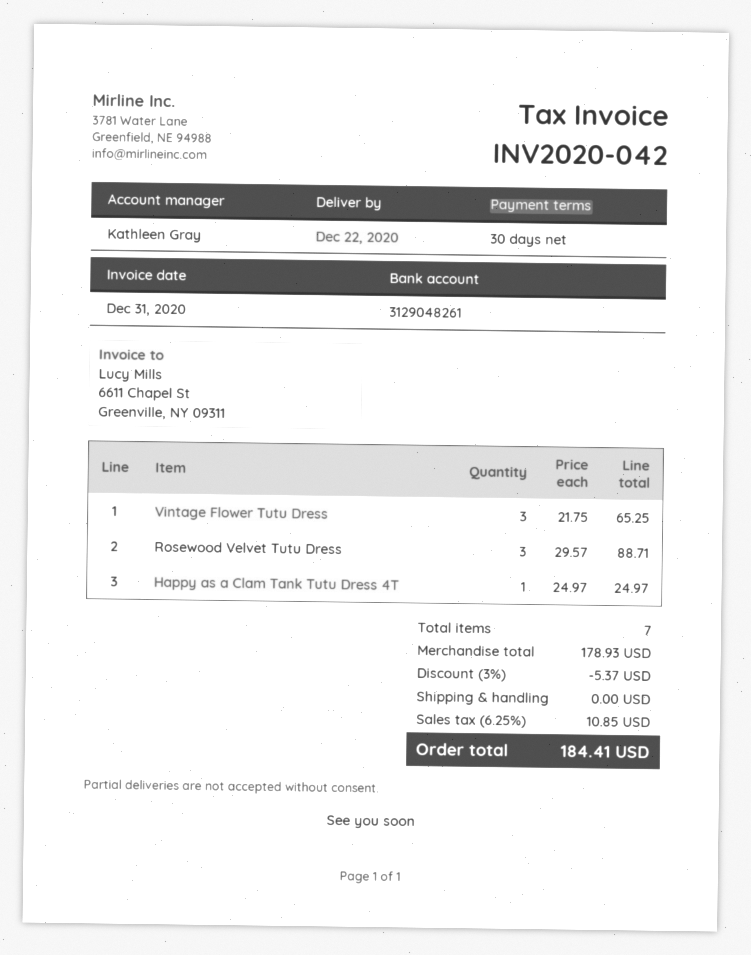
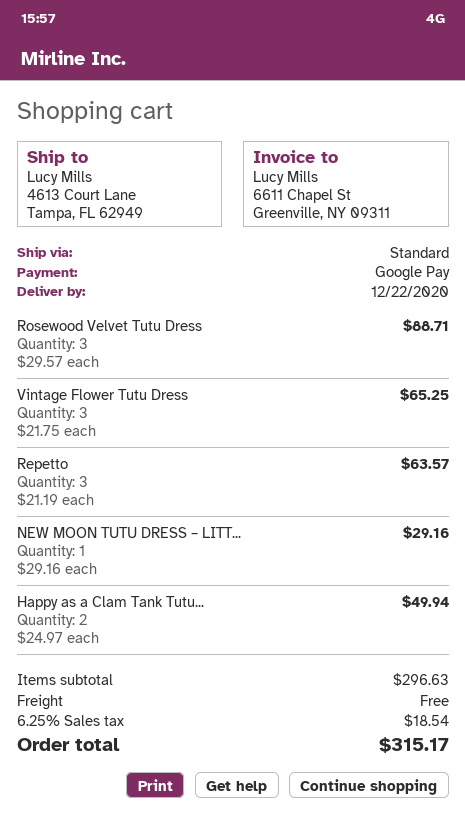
Happy as a Clam Tank Tutu Dress 4T: 1 x 24.97 = 24.97 -> 2 x 24.97 = 49.94
Repetto: none -> 3 x 21.19 = 63.57
NEW MOON TUTU DRESS – LITT...: none -> 1 x 29.16 = 29.16
subtotal: 178.93 -> 296.63
discount: 3% = 5.37 -> none
tax: 6.25% = 10.85 -> 6.25% = 18.54
total: 184.41 -> 315.17

